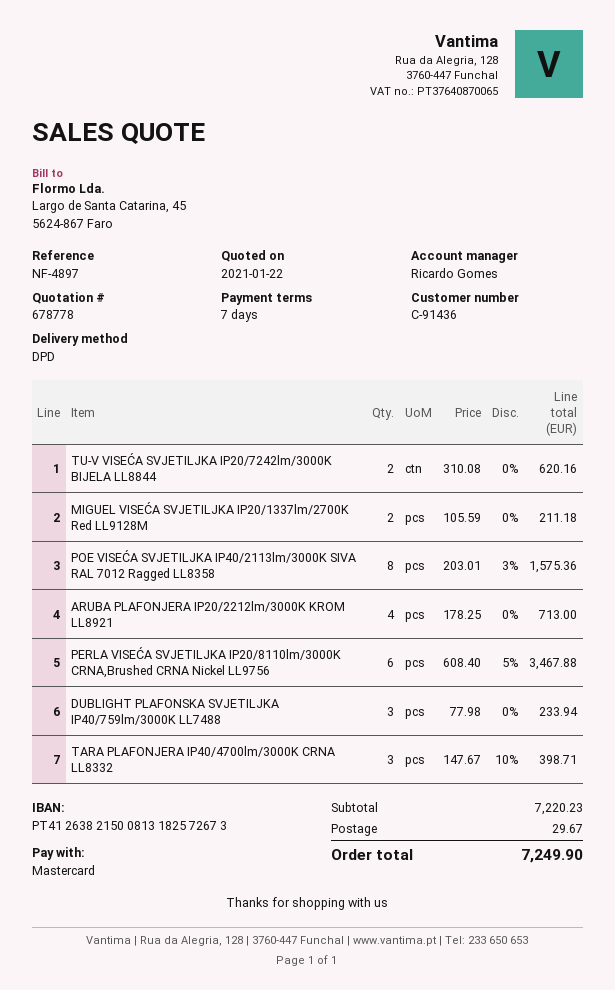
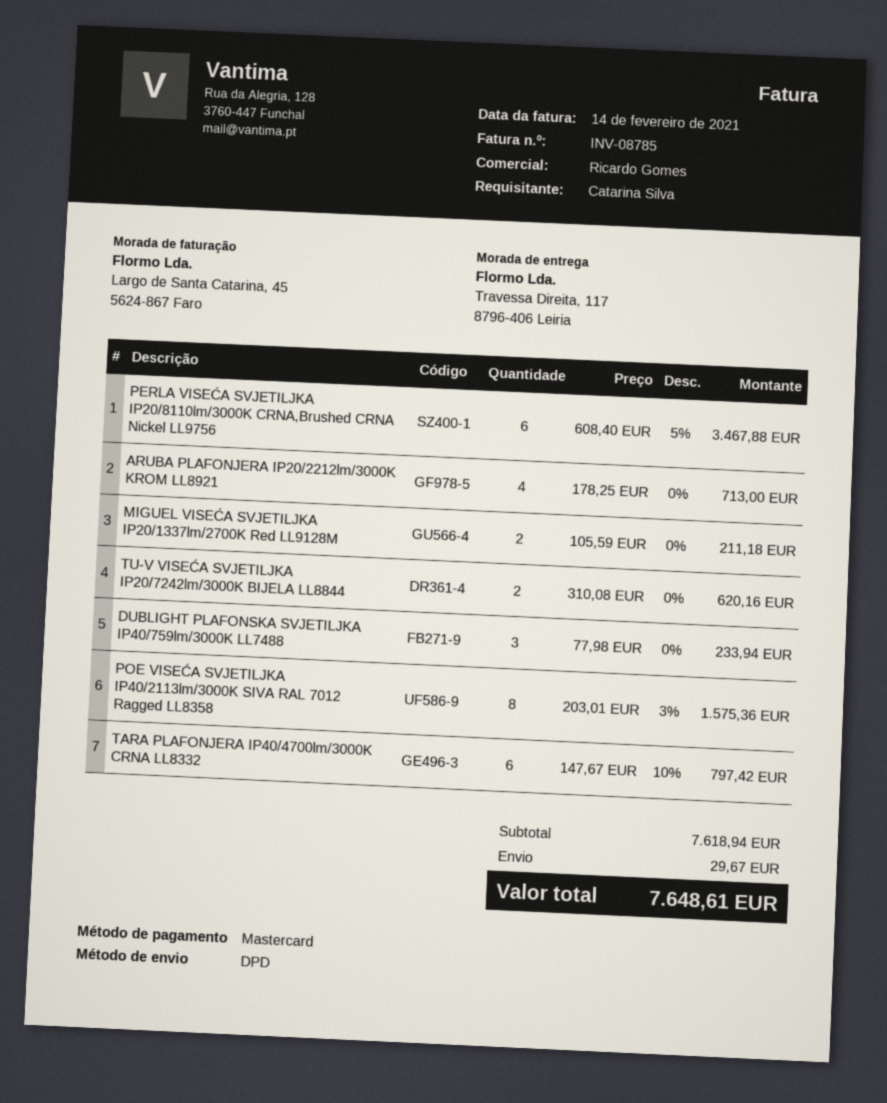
TARA PLAFONJERA IP40/4700lm/3000K CRNA LL8332: 3 x 147.67 - 10% = 398.71 -> 6 x 147.67 - 10% = 797.42
subtotal: 7220.23 -> 7618.94
total: 7249.90 -> 7648.61

